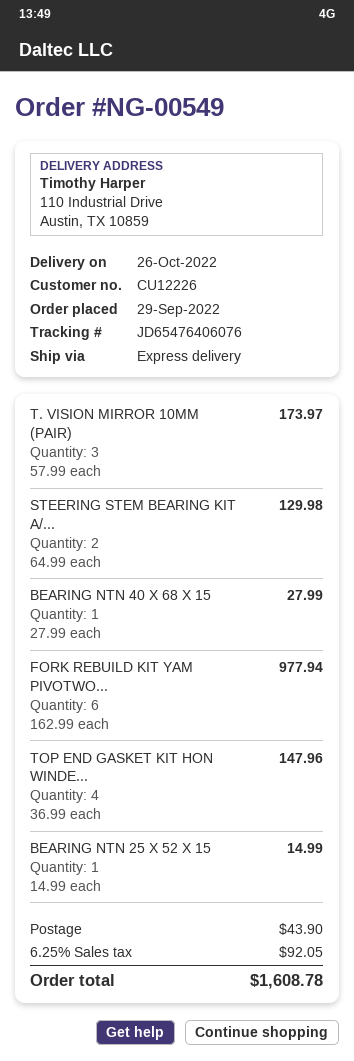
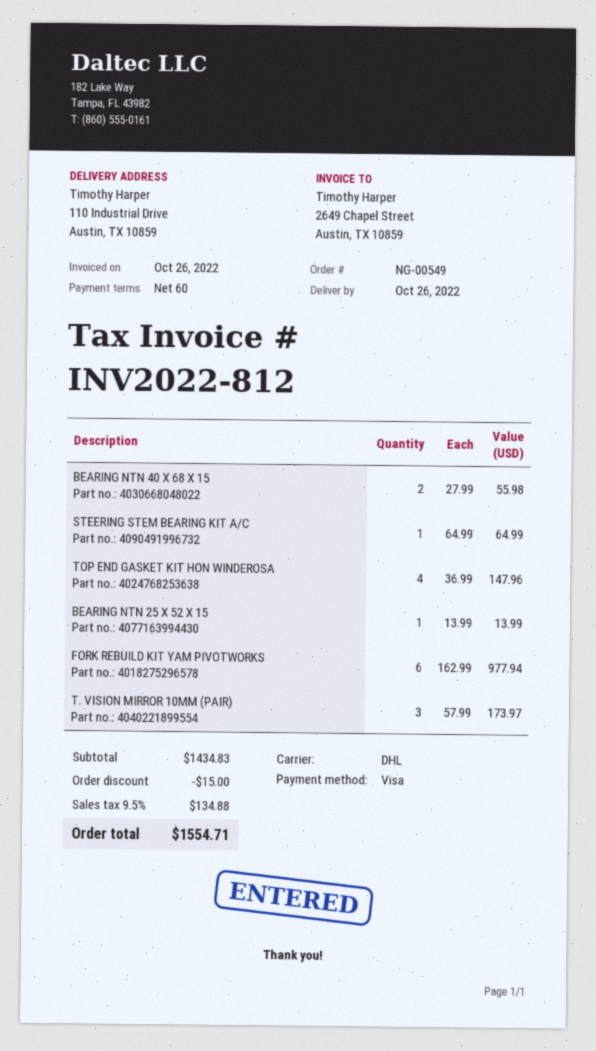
shipping method: express -> DHL
STEERING STEM BEARING KIT A/...: 2 x 64.99 = 129.98 -> 1 x 64.99 = 64.99
BEARING NTN 40 X 68 X 15: 1 x 27.99 = 27.99 -> 2 x 27.99 = 55.98
BEARING NTN 25 X 52 X 15: 1 x 14.99 = 14.99 -> 1 x 13.99 = 13.99
discount: none -> 15.00
shipping: 43.90 -> none
tax: 6.25% = 92.05 -> 9.5% = 134.88
total: 1608.78 -> 1554.71

